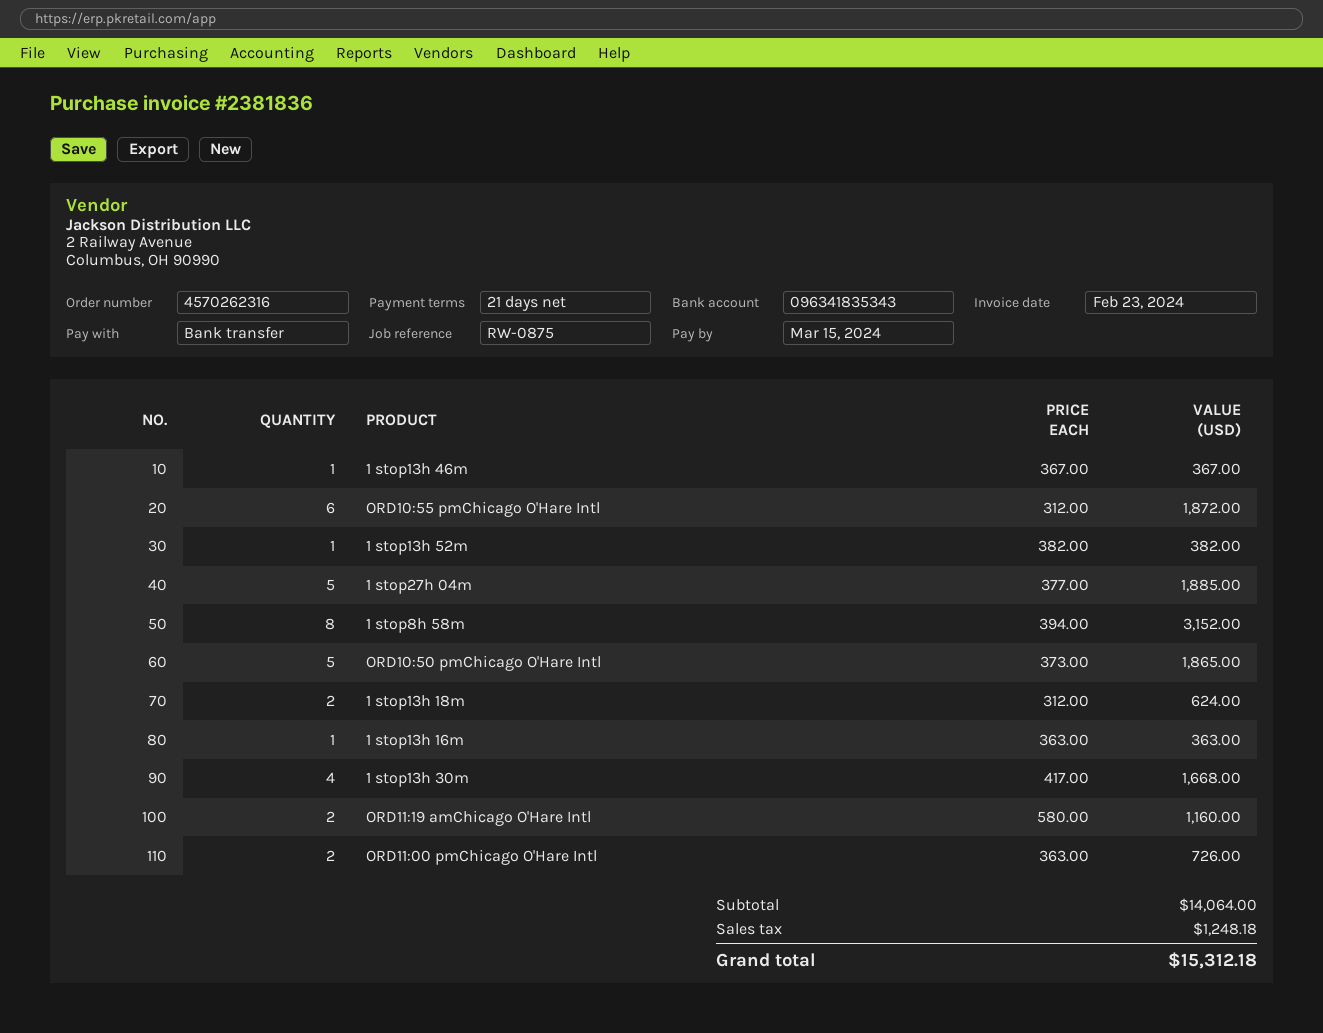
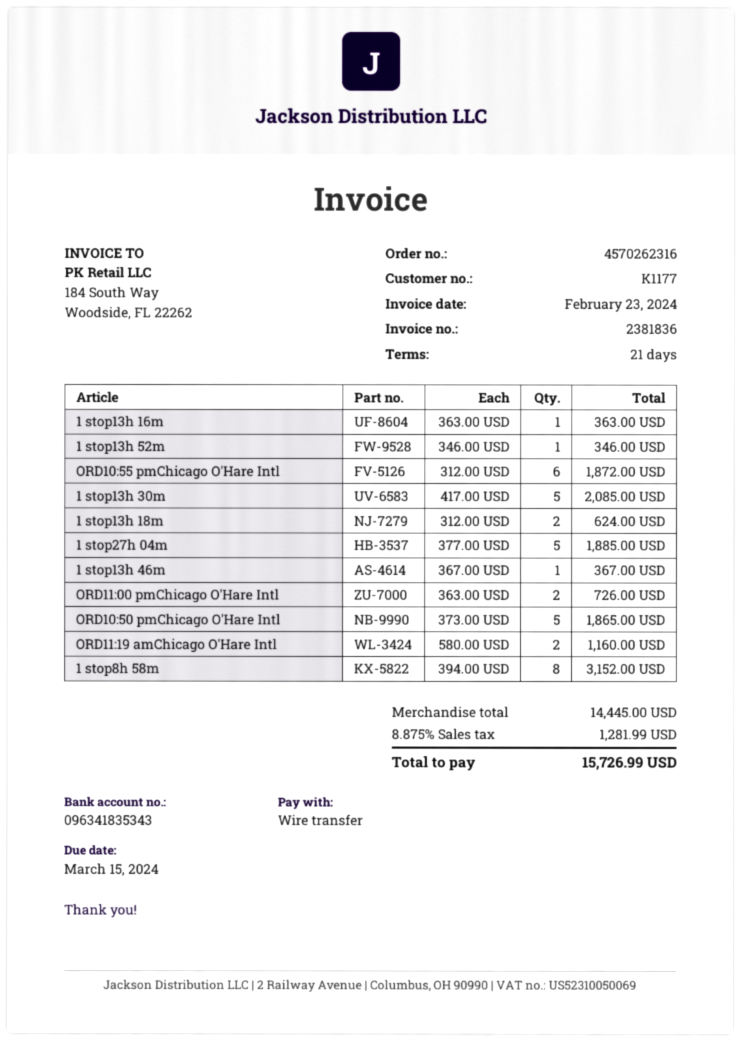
1 stop13h 52m: 1 x 382.00 = 382.00 -> 1 x 346.00 = 346.00
1 stop13h 30m: 4 x 417.00 = 1668.00 -> 5 x 417.00 = 2085.00
subtotal: 14064.00 -> 14445.00
tax: 1248.18 -> 1281.99
total: 15312.18 -> 15726.99

